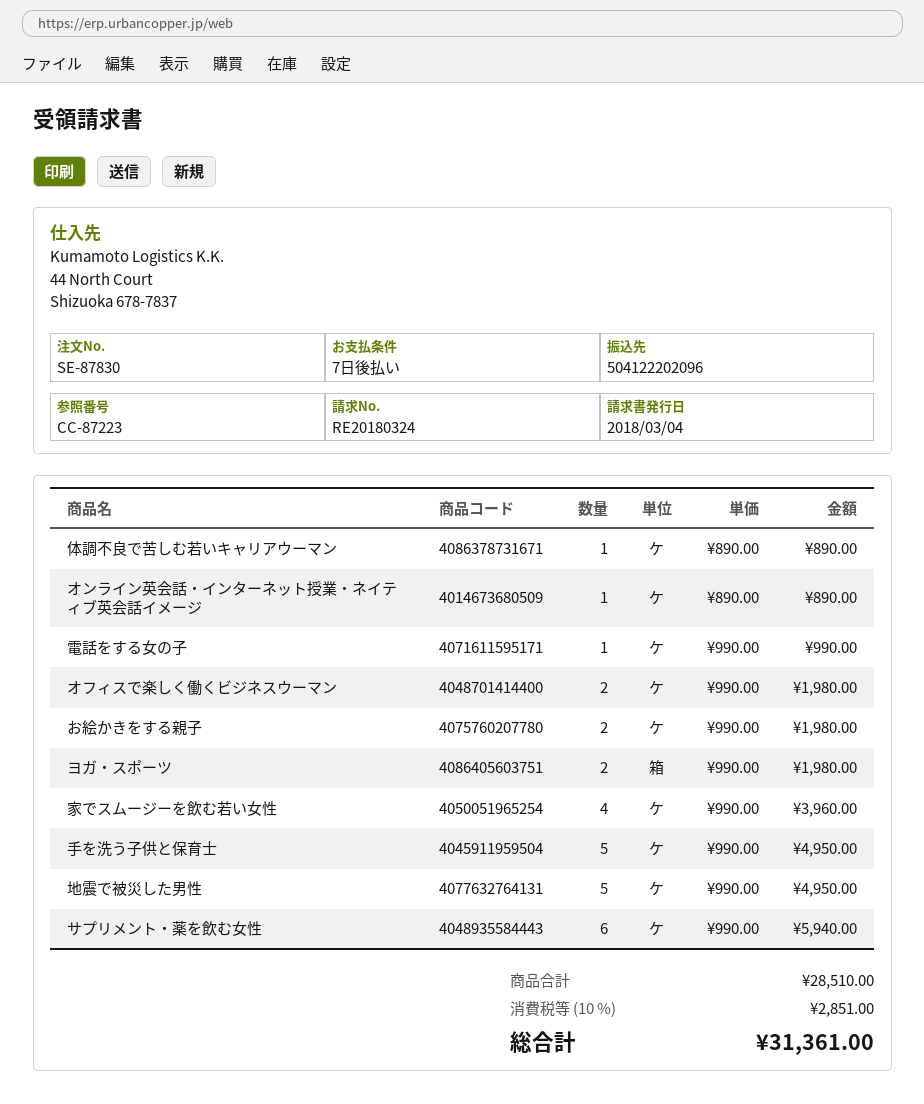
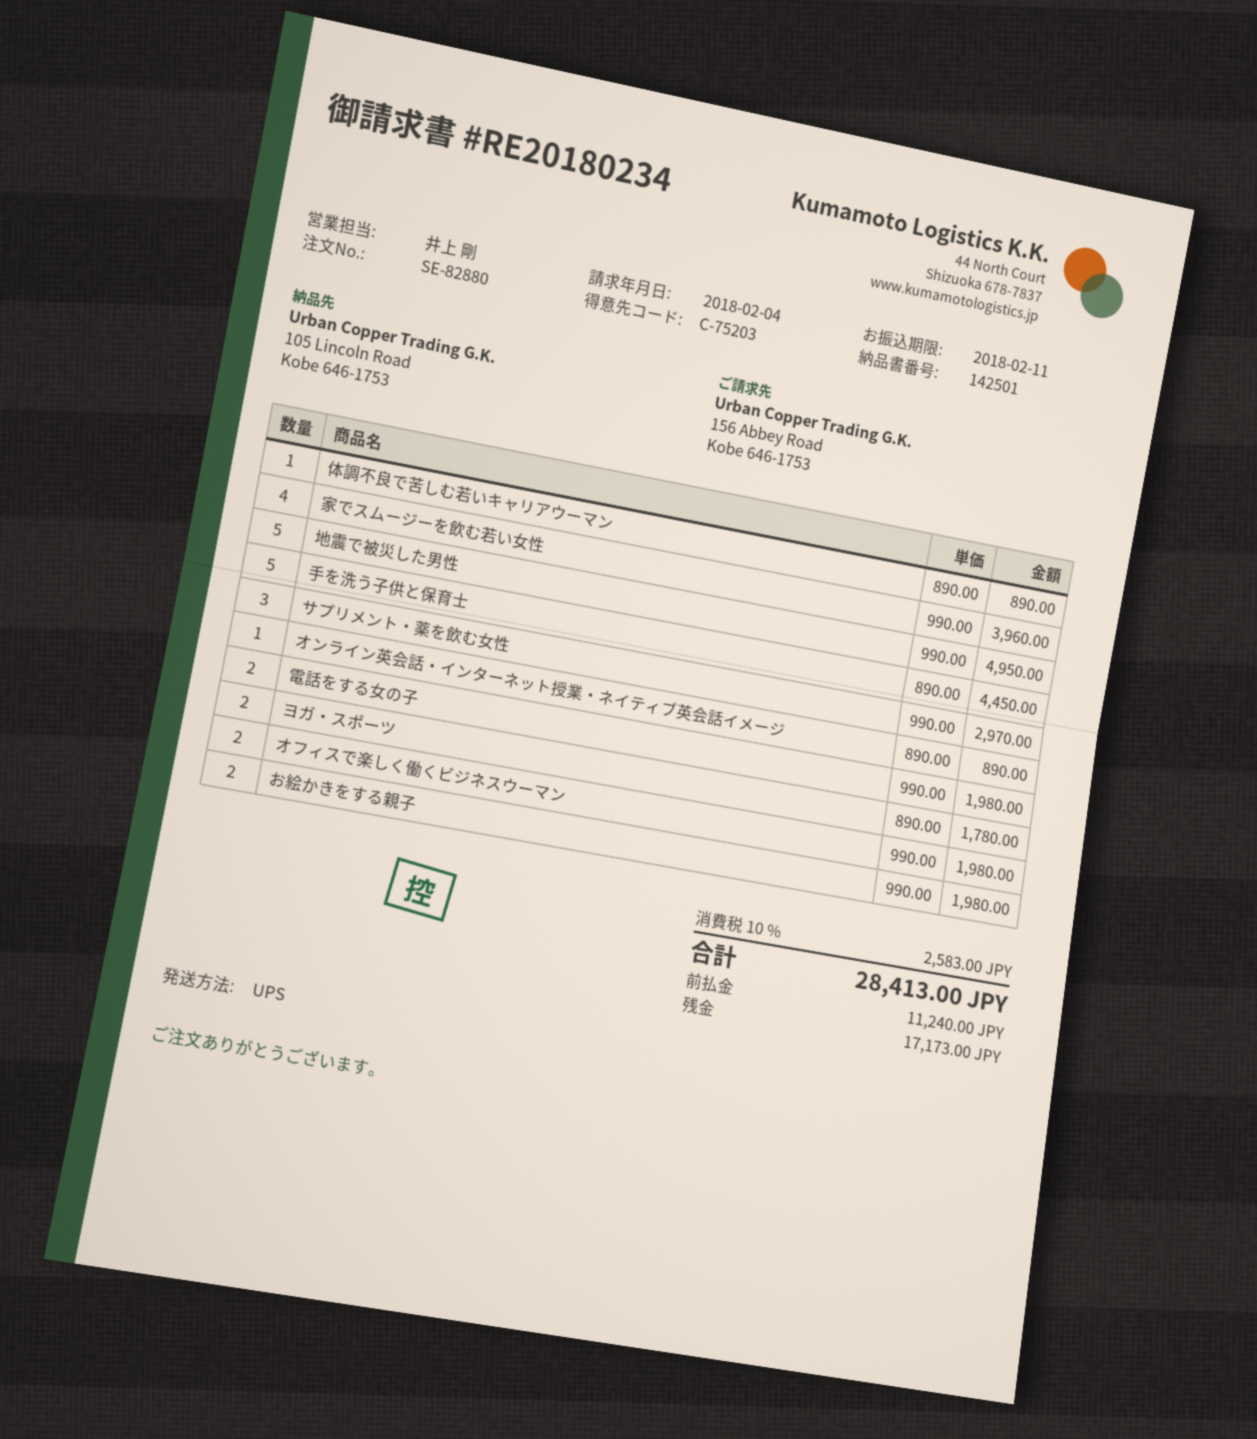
order number: SE-87830 -> SE-82880
invoice number: RE20180324 -> RE20180234
invoice date: 2018-03-04 -> 2018-02-04
電話をする女の子: 1 x 990.00 = 990.00 -> 2 x 990.00 = 1980.00
ヨガ・スポーツ: 2 x 990.00 = 1980.00 -> 2 x 890.00 = 1780.00
手を洗う子供と保育士: 5 x 990.00 = 4950.00 -> 5 x 890.00 = 4450.00
サプリメント・薬を飲む女性: 6 x 990.00 = 5940.00 -> 3 x 990.00 = 2970.00
tax: 10% = 2851.00 -> 10% = 2583.00
total: 31361.00 -> 28413.00

